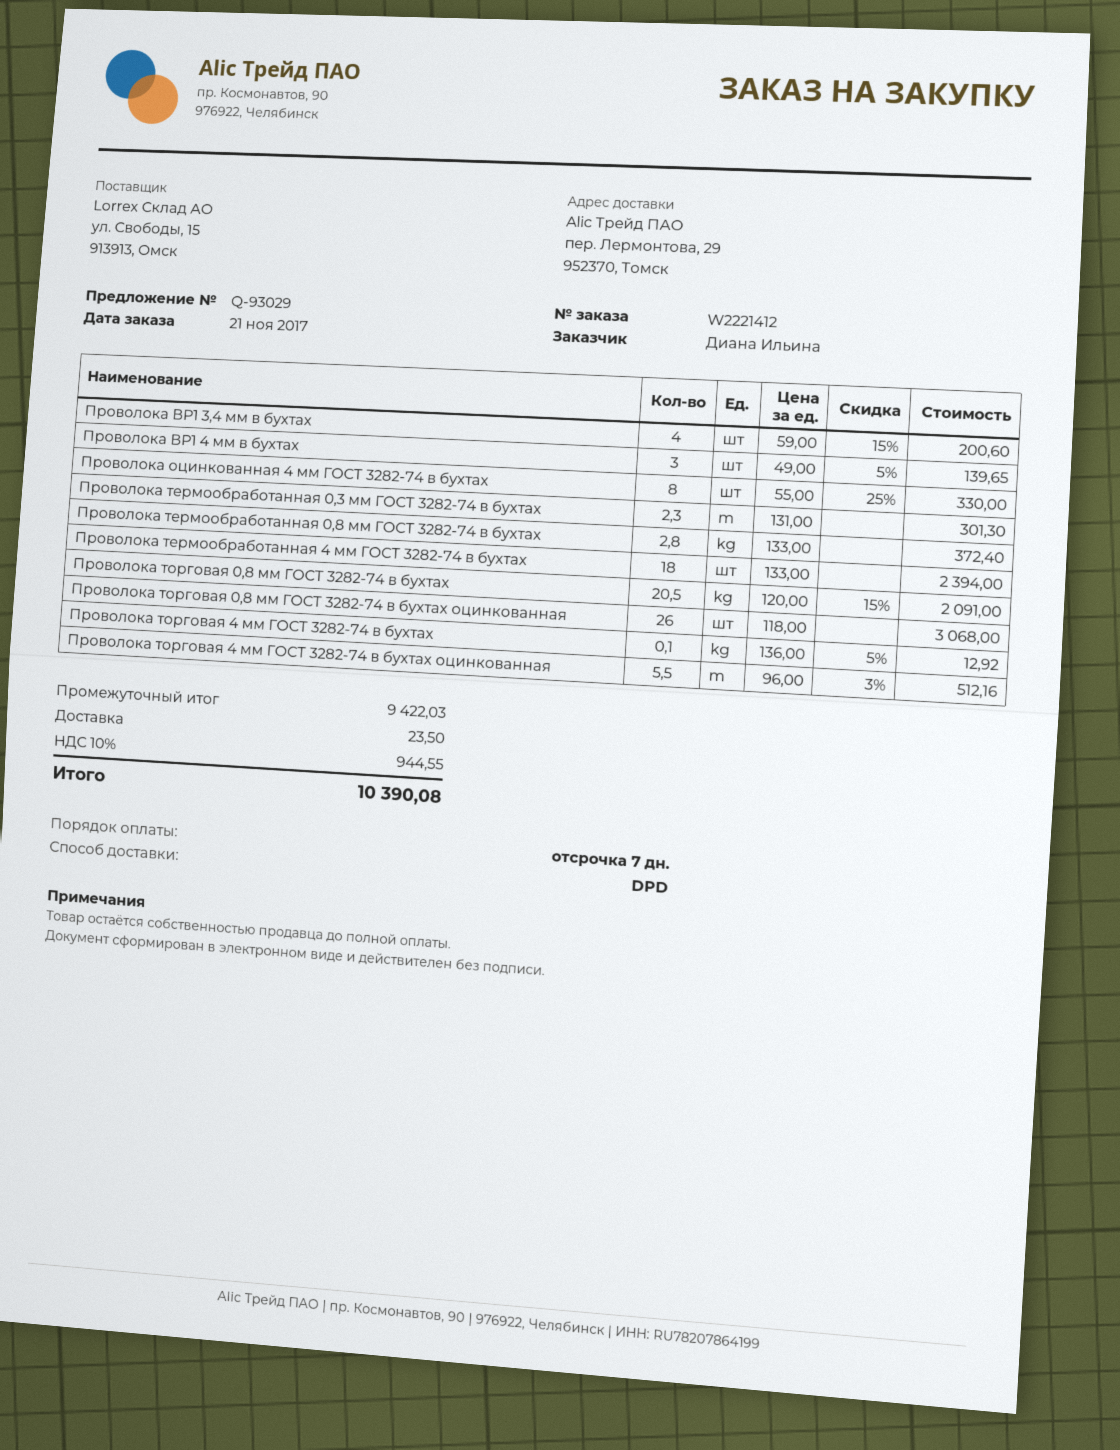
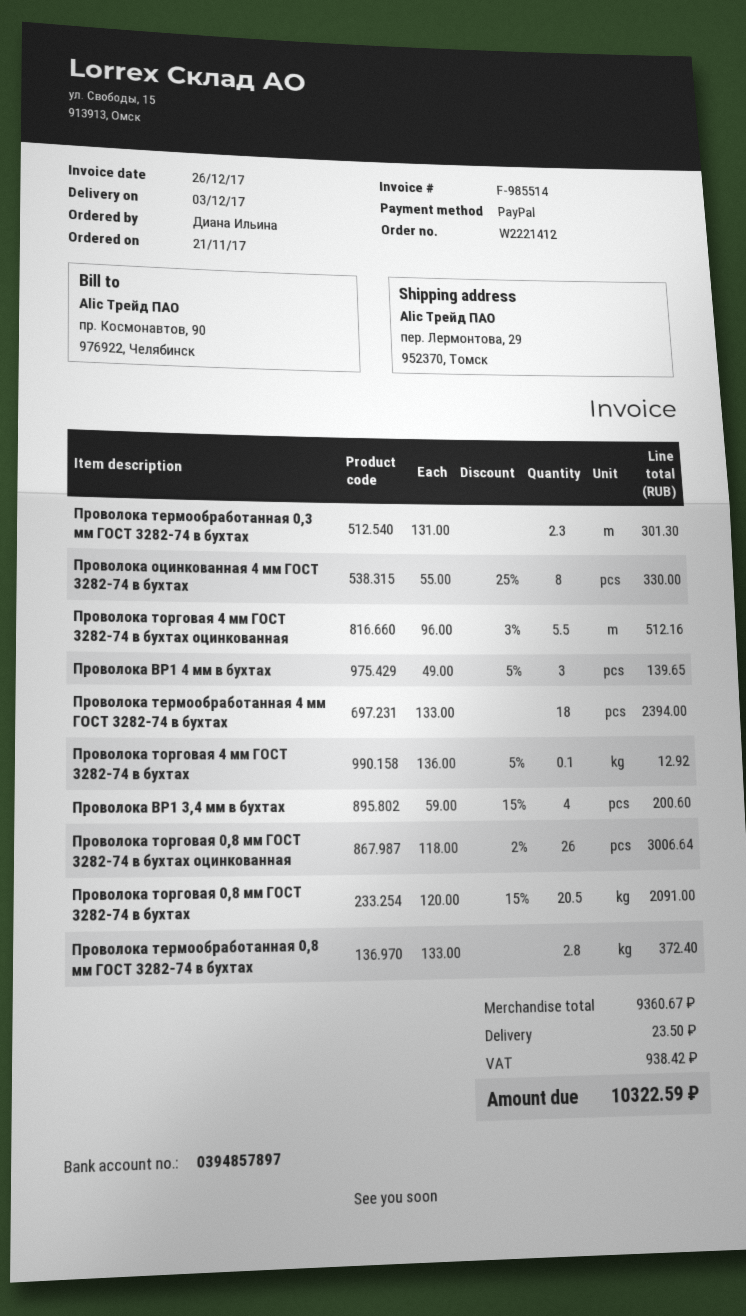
Проволока торговая 0,8 мм ГОСТ 3282-74 в бухтах оцинкованная: 26 x 118.00 = 3068.00 -> 26 x 118.00 - 2% = 3006.64
subtotal: 9422.03 -> 9360.67
tax: 944.55 -> 938.42
total: 10390.08 -> 10322.59

